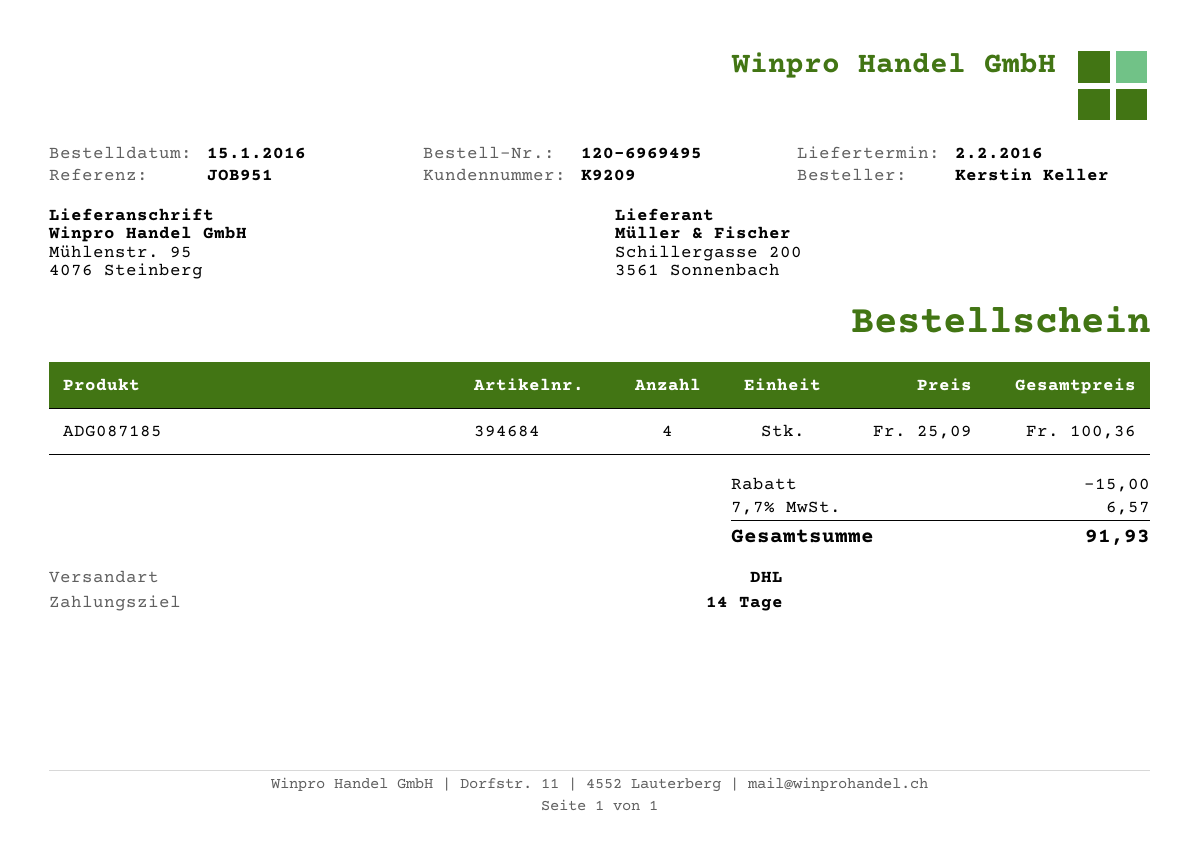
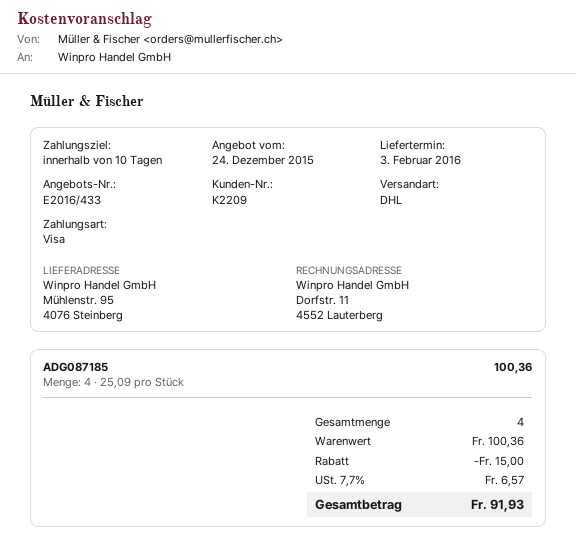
delivery date: 2016-02-02 -> 2016-02-03
payment terms: 14 days -> 10 days
customer number: K9209 -> K2209

